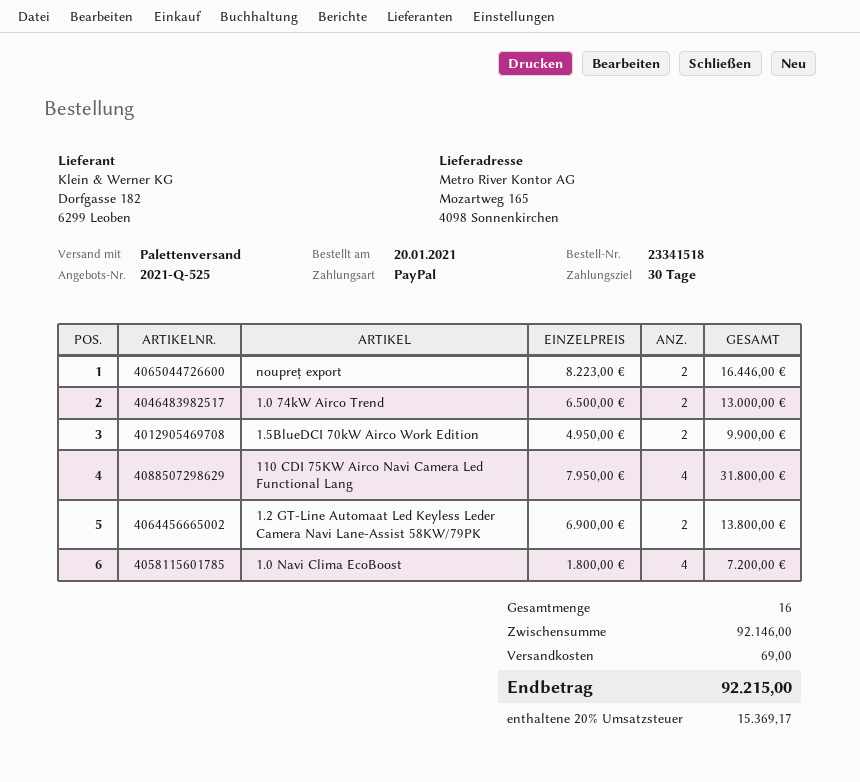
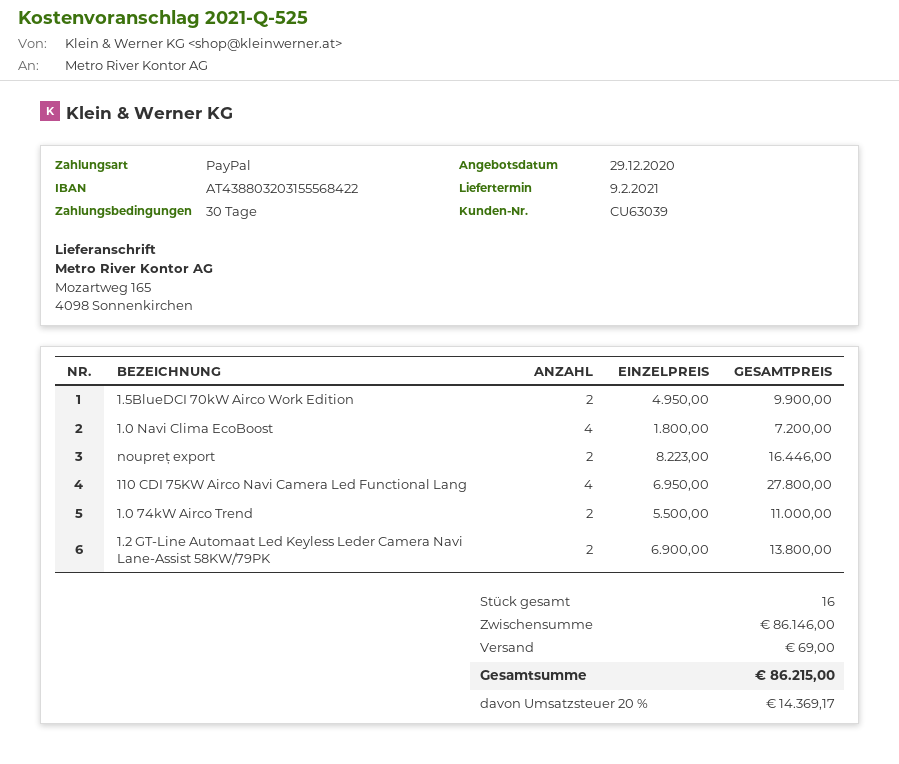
1.0 74kW Airco Trend: 2 x 6500.00 = 13000.00 -> 2 x 5500.00 = 11000.00
110 CDI 75KW Airco Navi Camera Led Functional Lang: 4 x 7950.00 = 31800.00 -> 4 x 6950.00 = 27800.00
subtotal: 92146.00 -> 86146.00
tax: 20% = 15369.17 -> 20% = 14369.17
total: 92215.00 -> 86215.00

